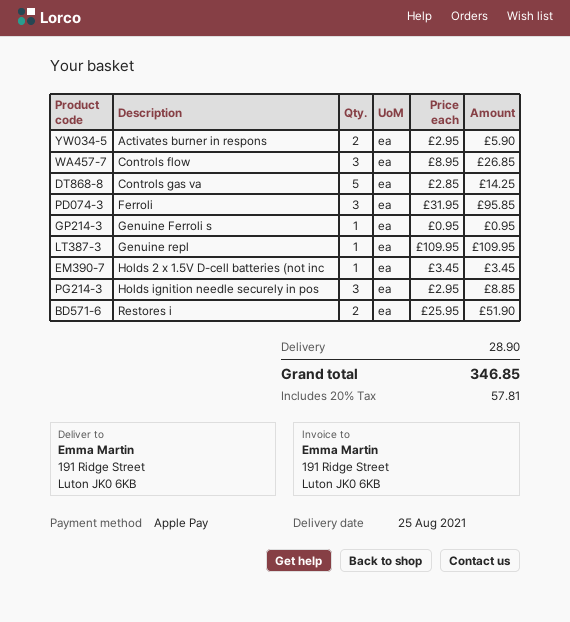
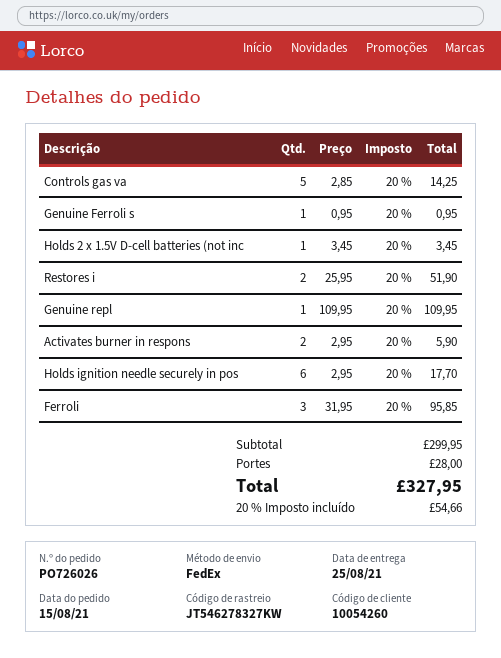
Controls flow: 3 x 8.95 = 26.85 -> none
Holds ignition needle securely in pos: 3 x 2.95 = 8.85 -> 6 x 2.95 = 17.70
shipping: 28.90 -> 28.00
tax: 20% = 57.81 -> 20% = 54.66
total: 346.85 -> 327.95

